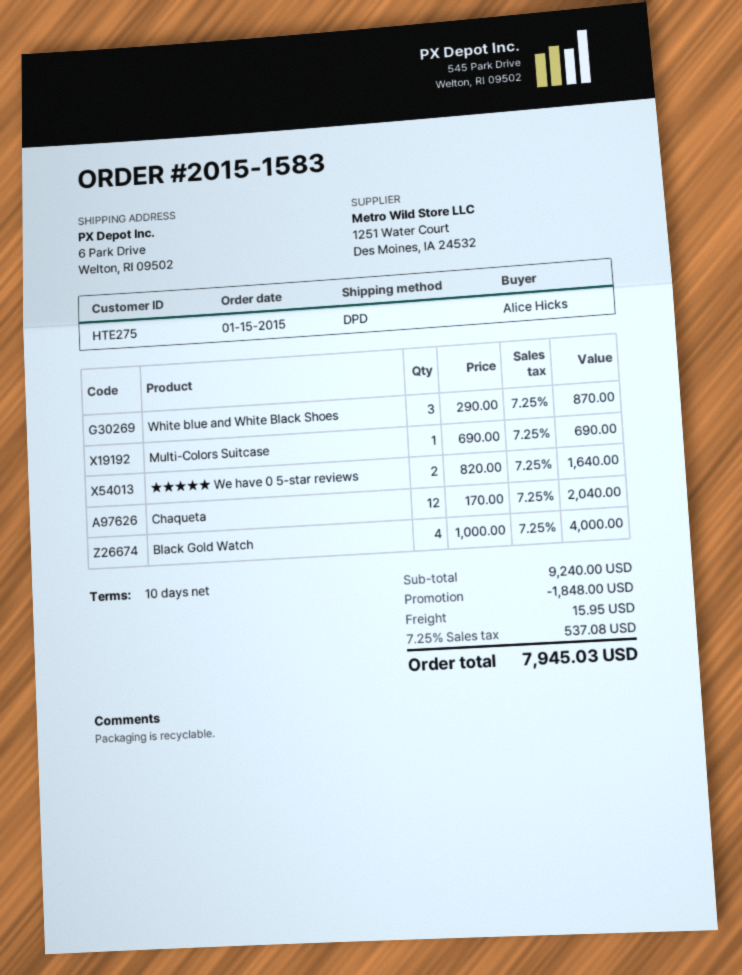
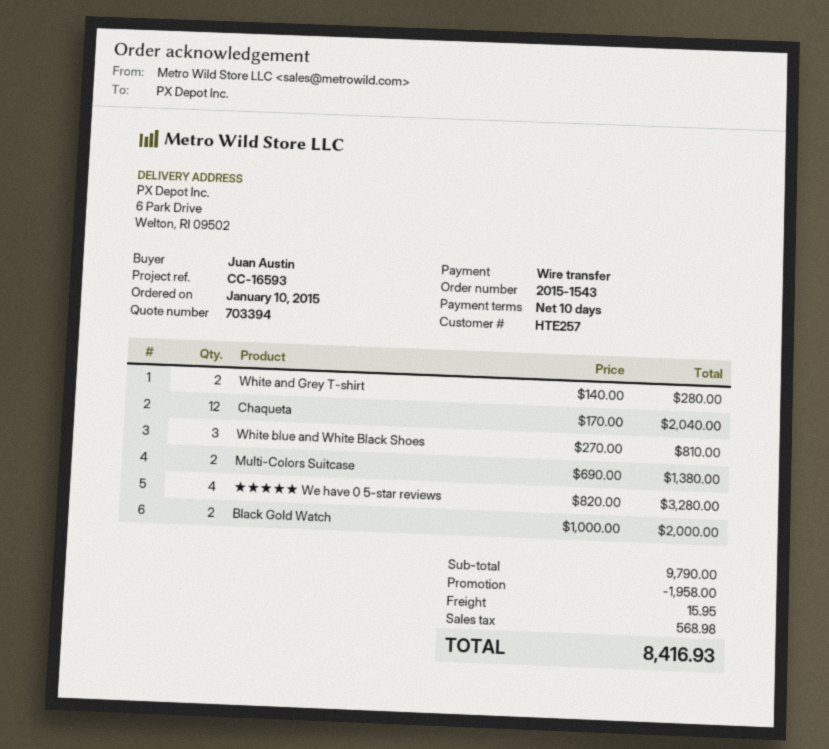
order number: 2015-1583 -> 2015-1543
order date: 2015-01-15 -> 2015-01-10
customer number: HTE275 -> HTE257
ordered by: Alice Hicks -> Juan Austin
White blue and White Black Shoes: 3 x 290.00 = 870.00 -> 3 x 270.00 = 810.00
Multi-Colors Suitcase: 1 x 690.00 = 690.00 -> 2 x 690.00 = 1380.00
★★★★★ We have 0 5-star reviews: 2 x 820.00 = 1640.00 -> 4 x 820.00 = 3280.00
Black Gold Watch: 4 x 1000.00 = 4000.00 -> 2 x 1000.00 = 2000.00
White and Grey T-shirt: none -> 2 x 140.00 = 280.00
subtotal: 9240.00 -> 9790.00
discount: 1848.00 -> 1958.00
tax: 537.08 -> 568.98
total: 7945.03 -> 8416.93

